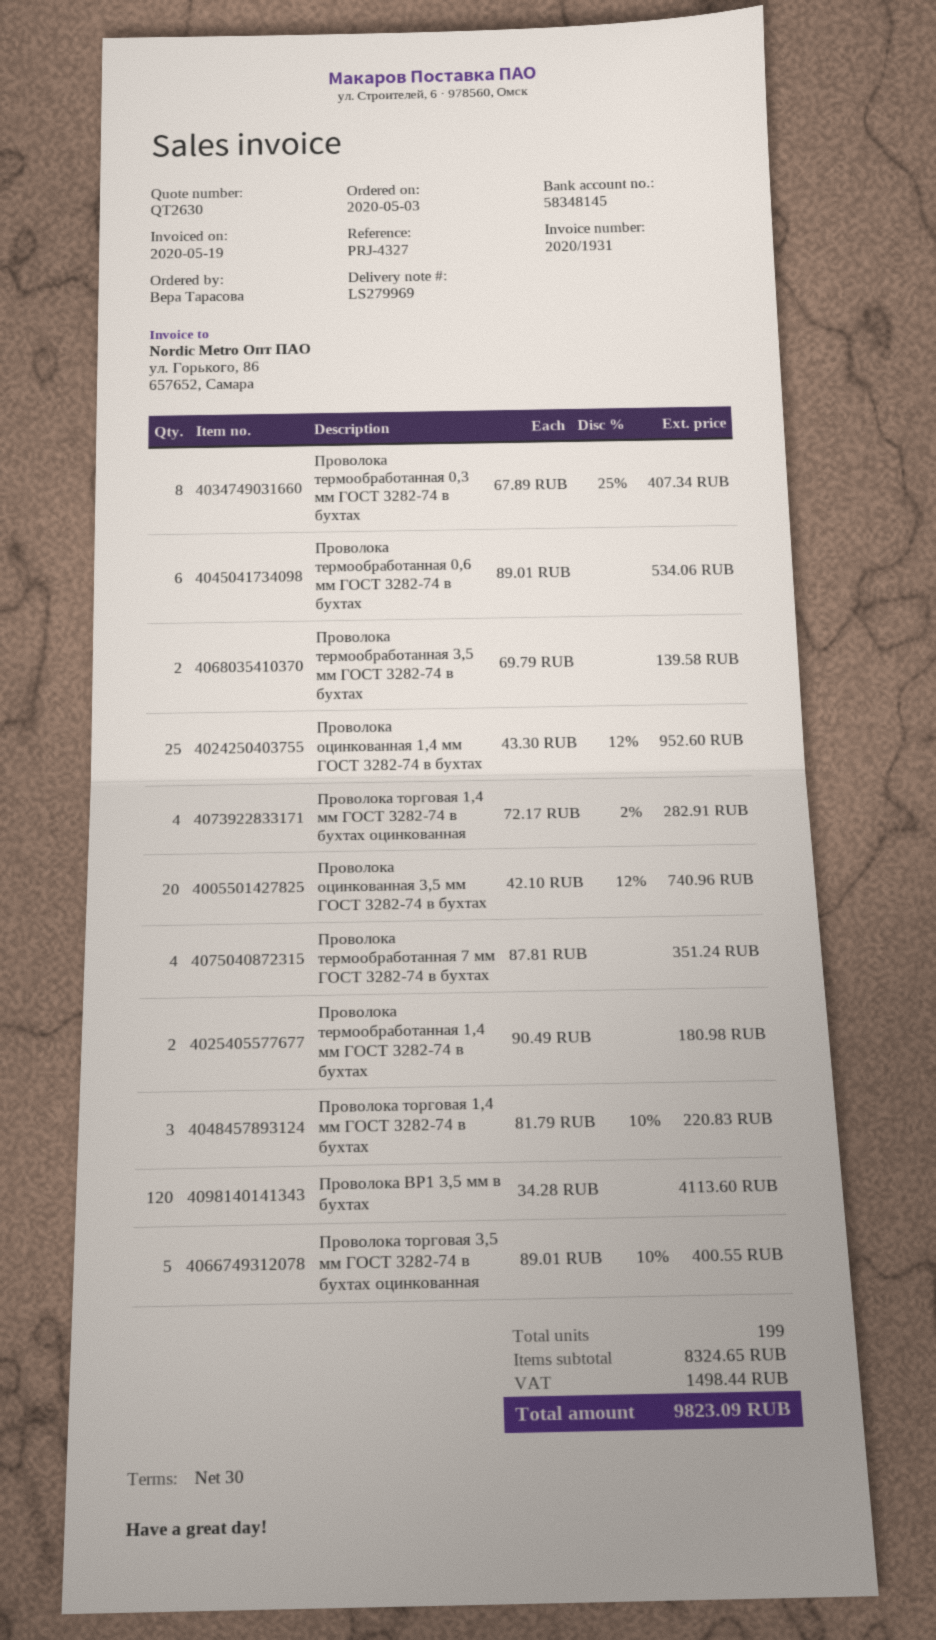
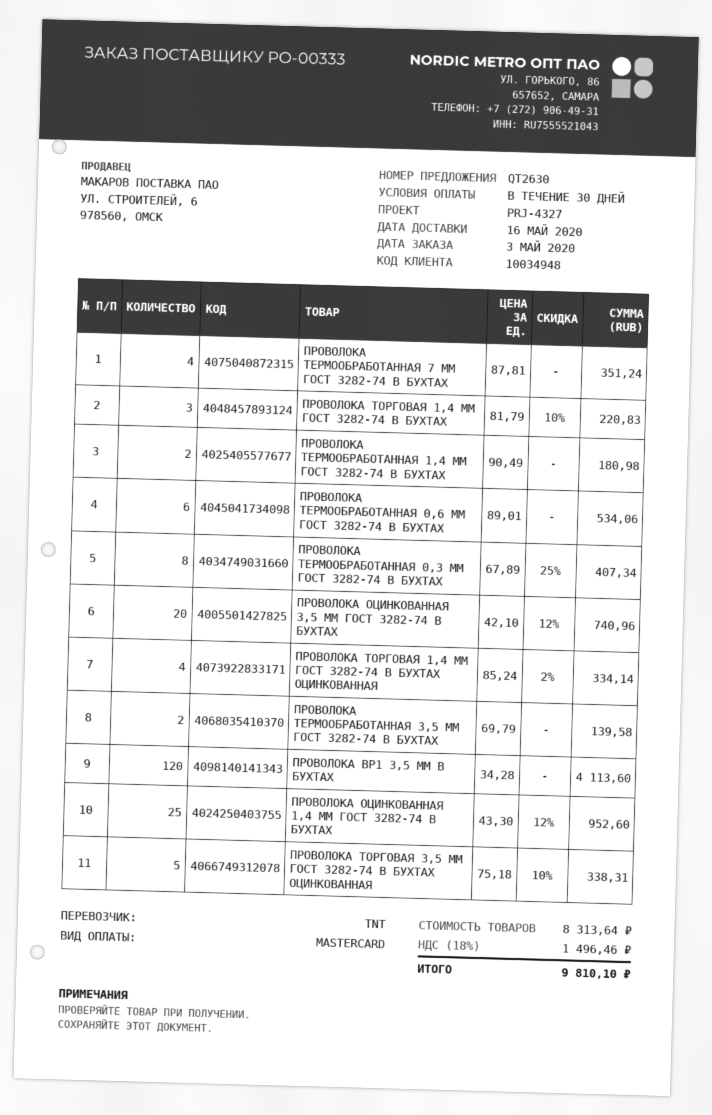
Проволока торговая 1,4 мм ГОСТ 3282-74 в бухтах оцинкованная: 4 x 72.17 - 2% = 282.91 -> 4 x 85.24 - 2% = 334.14
Проволока торговая 3,5 мм ГОСТ 3282-74 в бухтах оцинкованная: 5 x 89.01 - 10% = 400.55 -> 5 x 75.18 - 10% = 338.31
subtotal: 8324.65 -> 8313.64
tax: 1498.44 -> 1496.46
total: 9823.09 -> 9810.10

